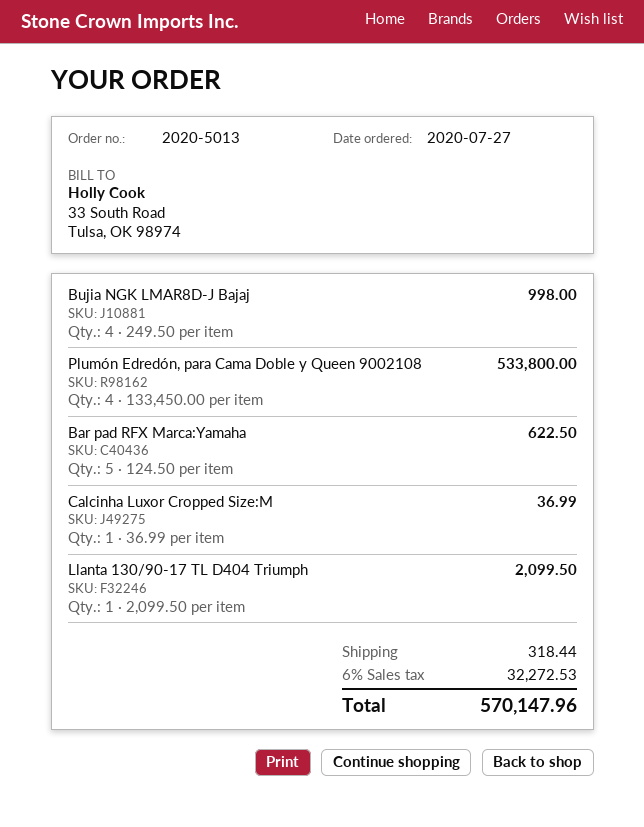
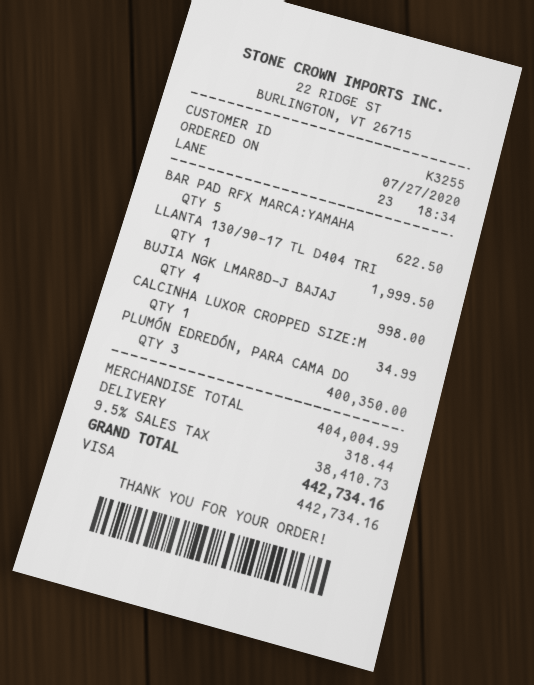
Plumón Edredón, para Cama Doble y Queen 9002108: 4 for 533800.00 -> 3 for 400350.00
Calcinha Luxor Cropped Size:M: 1 for 36.99 -> 1 for 34.99
Llanta 130/90-17 TL D404 Triumph: 1 for 2099.50 -> 1 for 1999.50
tax: 6% = 32272.53 -> 9.5% = 38410.73
total: 570147.96 -> 442734.16

